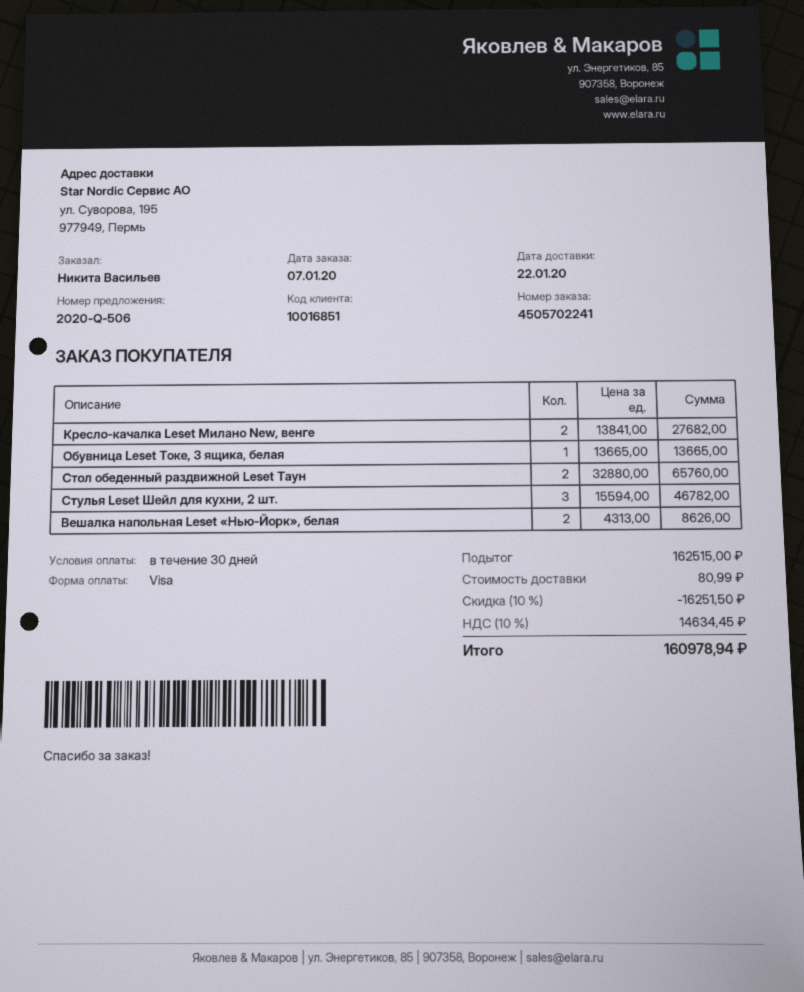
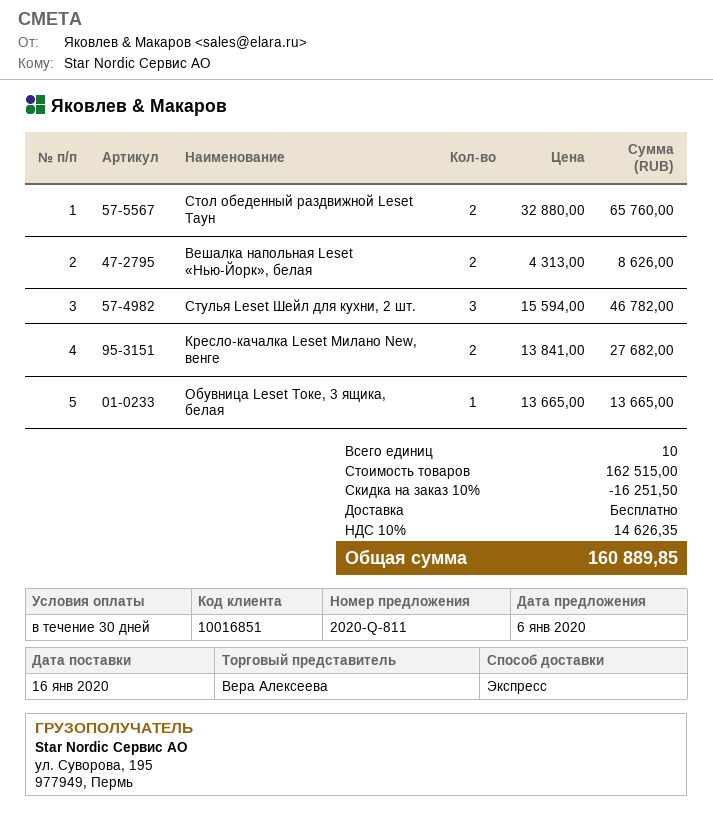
quote number: 2020-Q-506 -> 2020-Q-811
delivery date: 2020-01-22 -> 2020-01-16
shipping: 80.99 -> 0.00
tax: 10% = 14634.45 -> 10% = 14626.35
total: 160978.94 -> 160889.85

